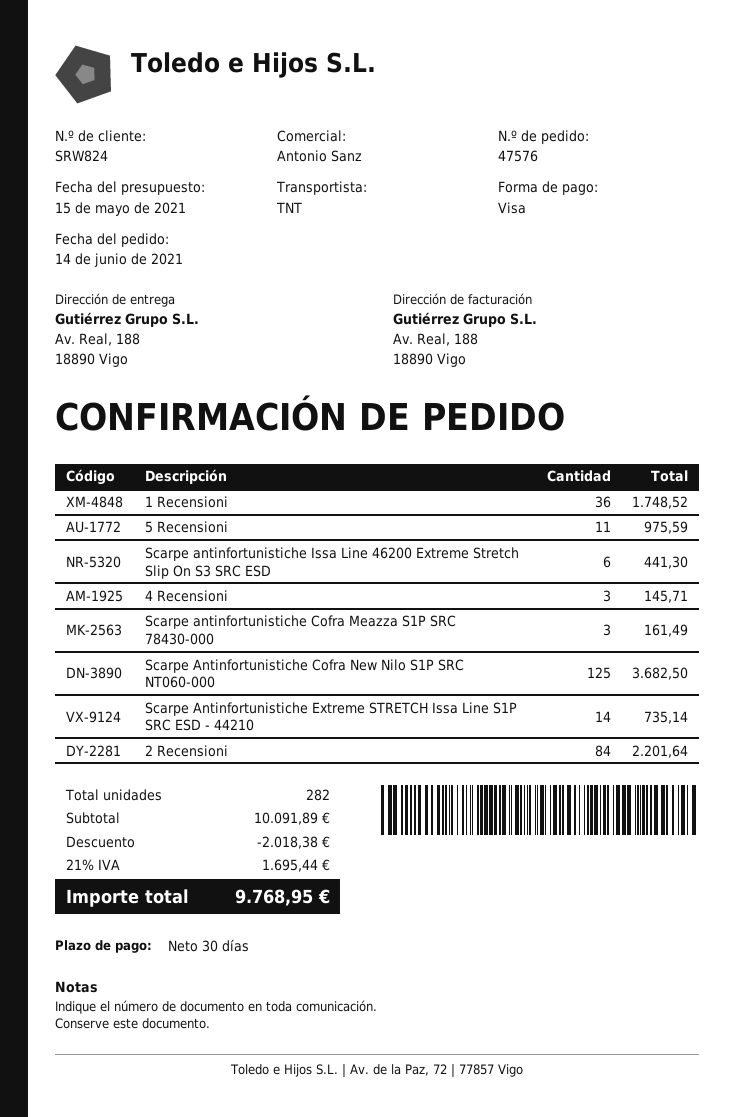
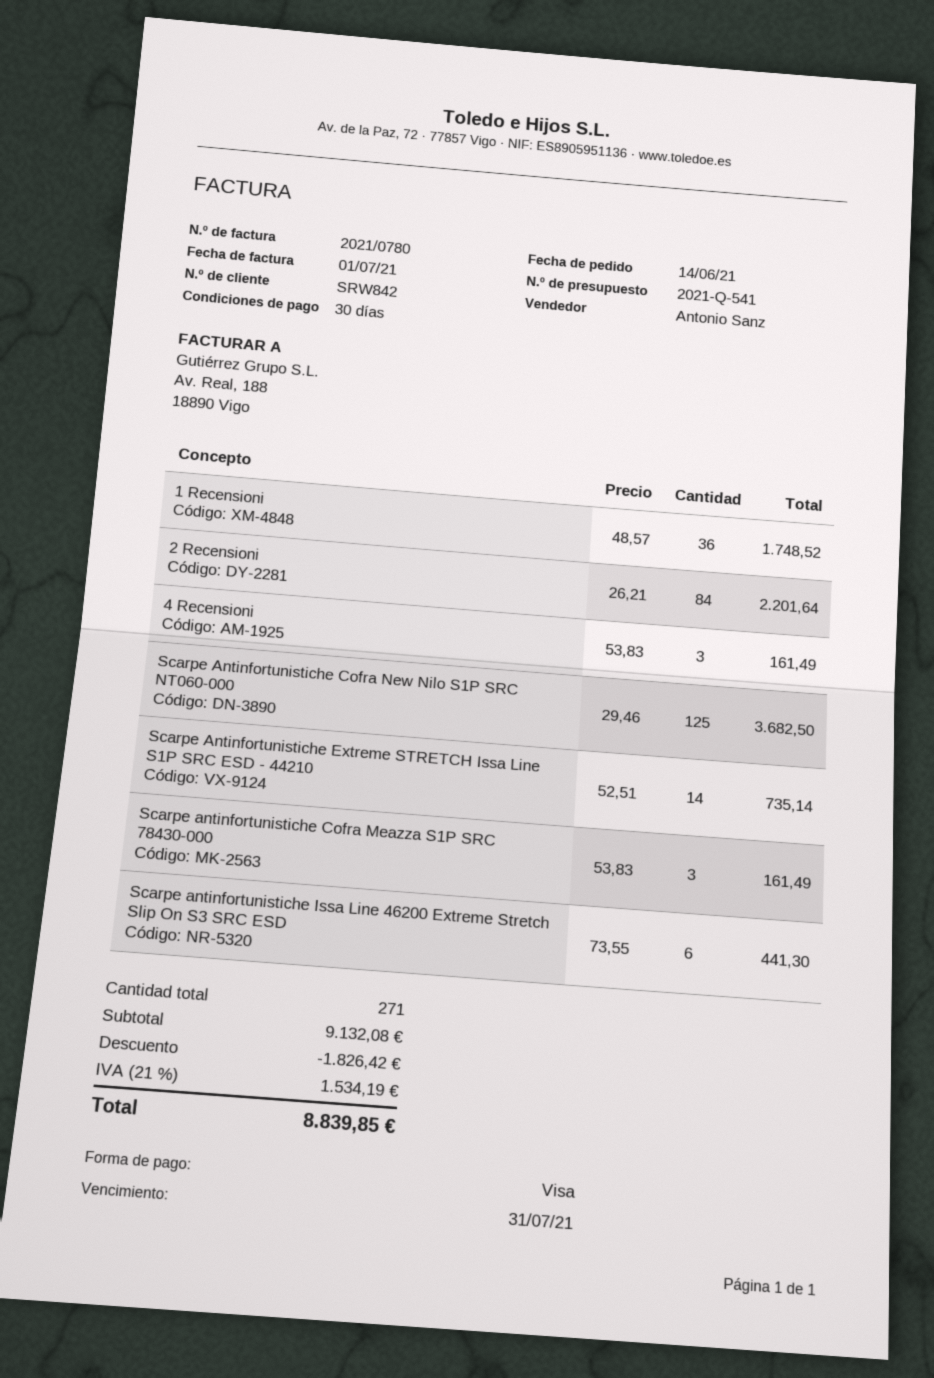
customer number: SRW824 -> SRW842
5 Recensioni: 11 for 975.59 -> none
4 Recensioni: 3 for 145.71 -> 3 for 161.49
total quantity: 282 -> 271
subtotal: 10091.89 -> 9132.08
discount: 2018.38 -> 1826.42
tax: 21% = 1695.44 -> 21% = 1534.19
total: 9768.95 -> 8839.85

